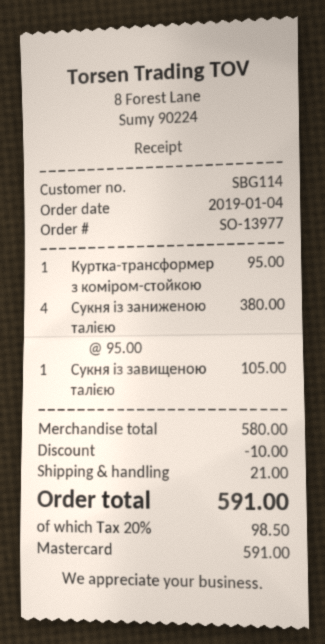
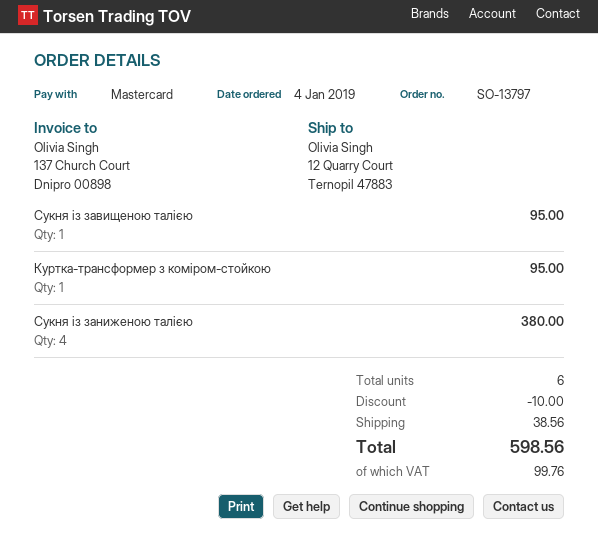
order number: SO-13977 -> SO-13797
Сукня із завищеною талією: 1 for 105.00 -> 1 for 95.00
shipping: 21.00 -> 38.56
tax: 98.50 -> 99.76
total: 591.00 -> 598.56

